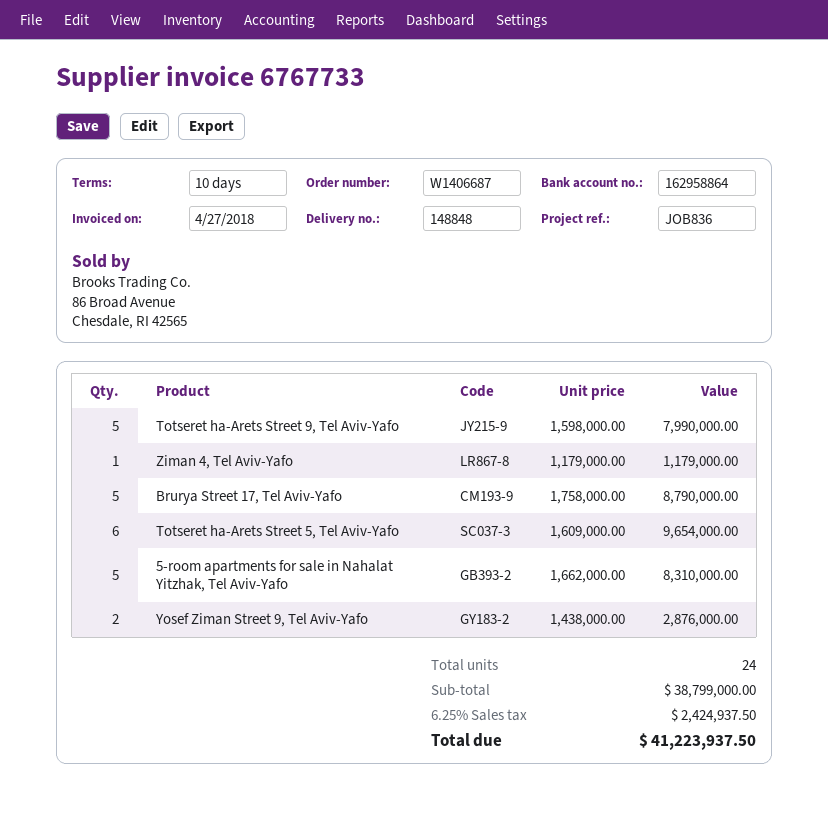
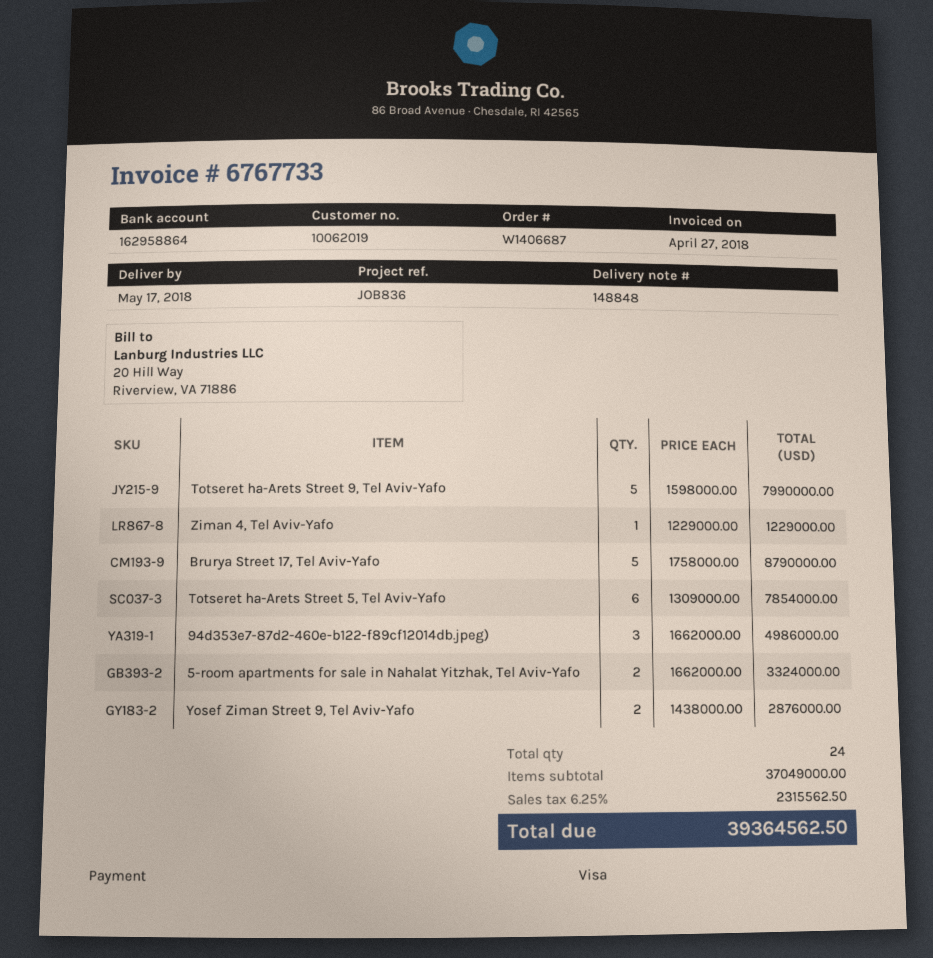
Ziman 4, Tel Aviv-Yafo: 1 x 1179000.00 = 1179000.00 -> 1 x 1229000.00 = 1229000.00
Totseret ha-Arets Street 5, Tel Aviv-Yafo: 6 x 1609000.00 = 9654000.00 -> 6 x 1309000.00 = 7854000.00
5-room apartments for sale in Nahalat Yitzhak, Tel Aviv-Yafo: 5 x 1662000.00 = 8310000.00 -> 2 x 1662000.00 = 3324000.00
94d353e7-87d2-460e-b122-f89cf12014db.jpeg): none -> 3 x 1662000.00 = 4986000.00
subtotal: 38799000.00 -> 37049000.00
tax: 6.25% = 2424937.50 -> 6.25% = 2315562.50
total: 41223937.50 -> 39364562.50

